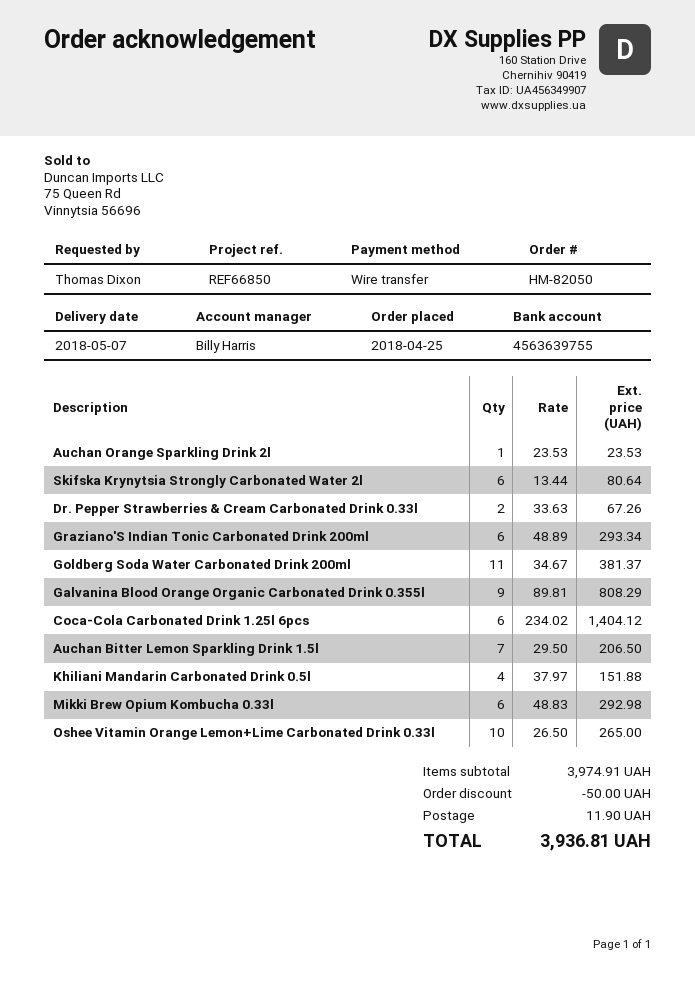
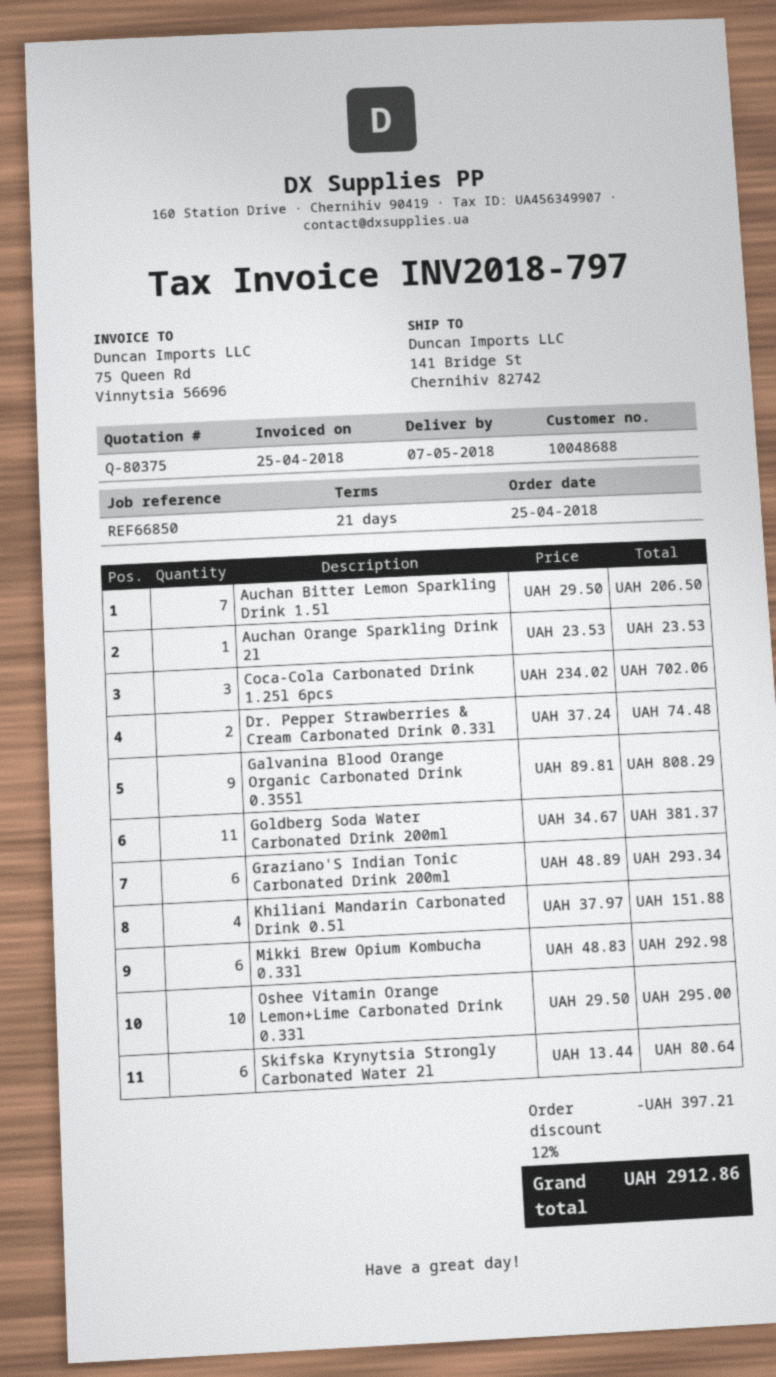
Dr. Pepper Strawberries & Cream Carbonated Drink 0.33l: 2 x 33.63 = 67.26 -> 2 x 37.24 = 74.48
Coca-Cola Carbonated Drink 1.25l 6pcs: 6 x 234.02 = 1404.12 -> 3 x 234.02 = 702.06
Oshee Vitamin Orange Lemon+Lime Carbonated Drink 0.33l: 10 x 26.50 = 265.00 -> 10 x 29.50 = 295.00
discount: 50.00 -> 397.21
shipping: 11.90 -> none
total: 3936.81 -> 2912.86

